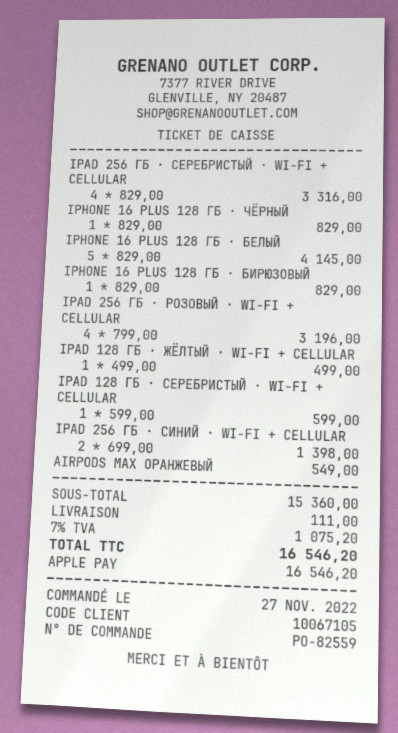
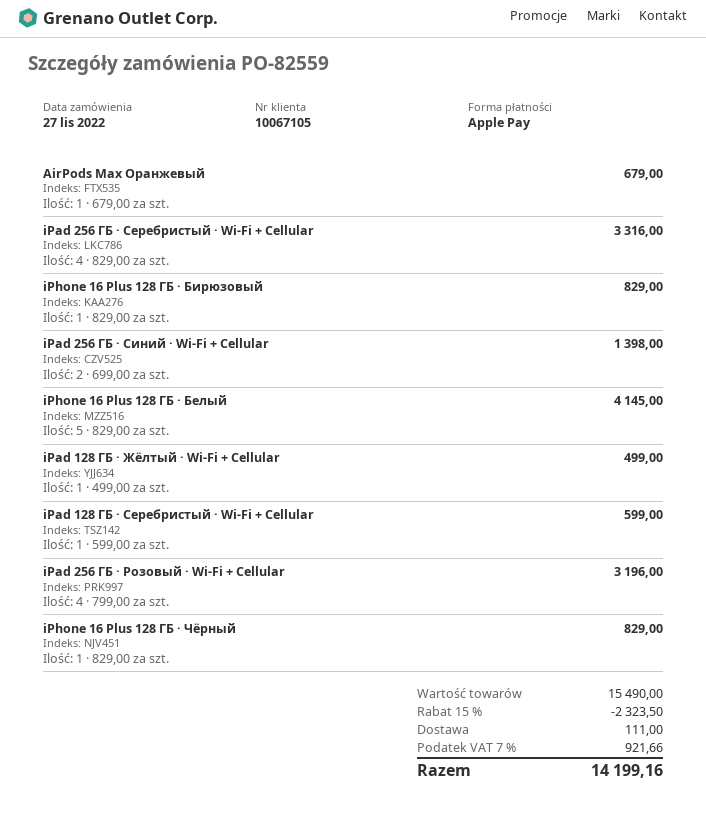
AIRPODS MAX ОРАНЖЕВЫЙ: 1 x 549.00 = 549.00 -> 1 x 679.00 = 679.00
subtotal: 15360.00 -> 15490.00
discount: none -> 15% = 2323.50
tax: 7% = 1075.20 -> 7% = 921.66
total: 16546.20 -> 14199.16

